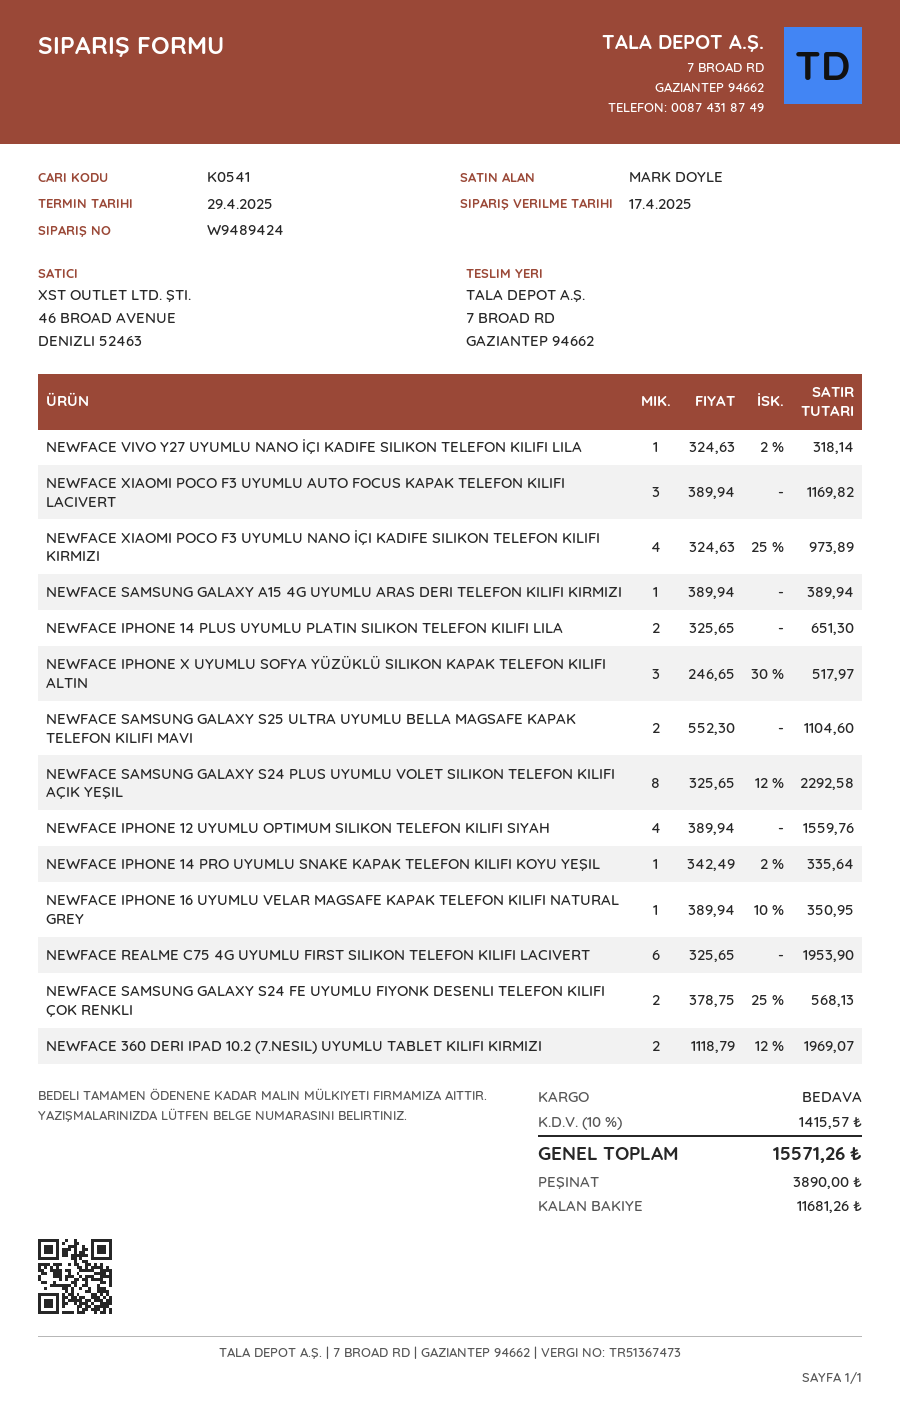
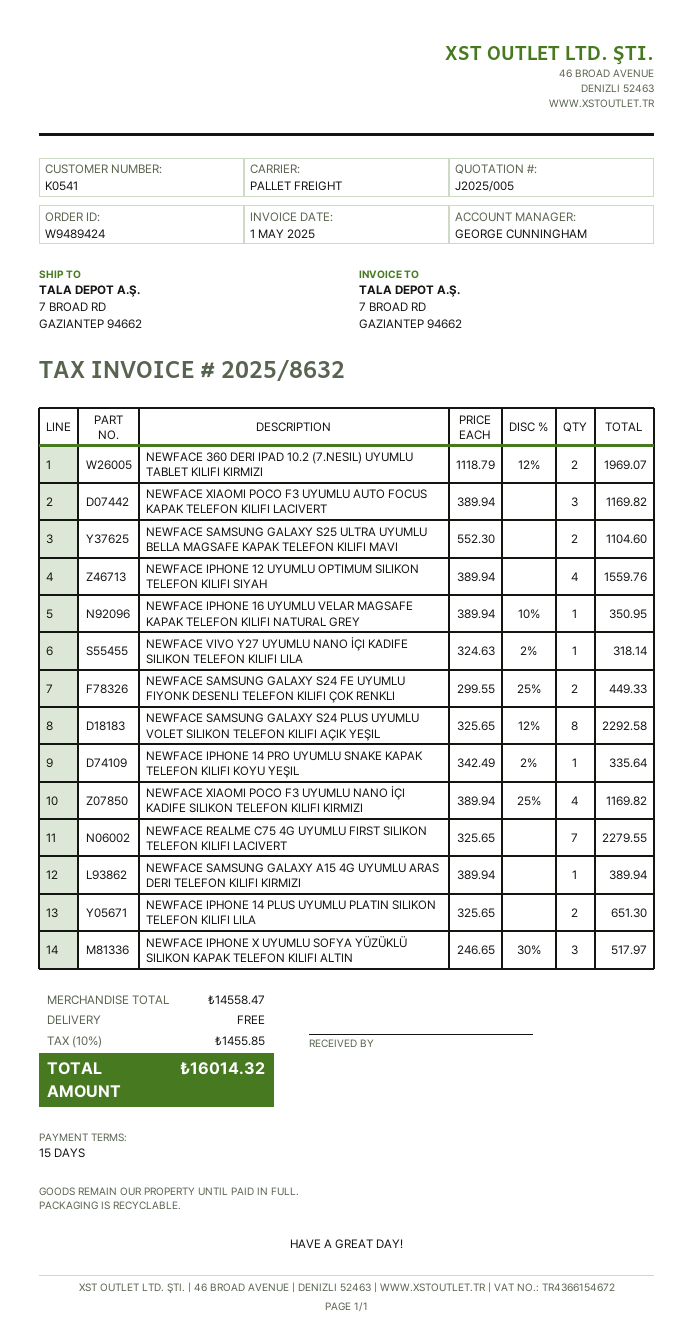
NEWFACE XIAOMI POCO F3 UYUMLU NANO İÇI KADIFE SILIKON TELEFON KILIFI KIRMIZI: 4 x 324.63 - 25% = 973.89 -> 4 x 389.94 - 25% = 1169.82
NEWFACE REALME C75 4G UYUMLU FIRST SILIKON TELEFON KILIFI LACIVERT: 6 x 325.65 = 1953.90 -> 7 x 325.65 = 2279.55
NEWFACE SAMSUNG GALAXY S24 FE UYUMLU FIYONK DESENLI TELEFON KILIFI ÇOK RENKLI: 2 x 378.75 - 25% = 568.13 -> 2 x 299.55 - 25% = 449.33
tax: 10% = 1415.57 -> 10% = 1455.85
total: 15571.26 -> 16014.32

